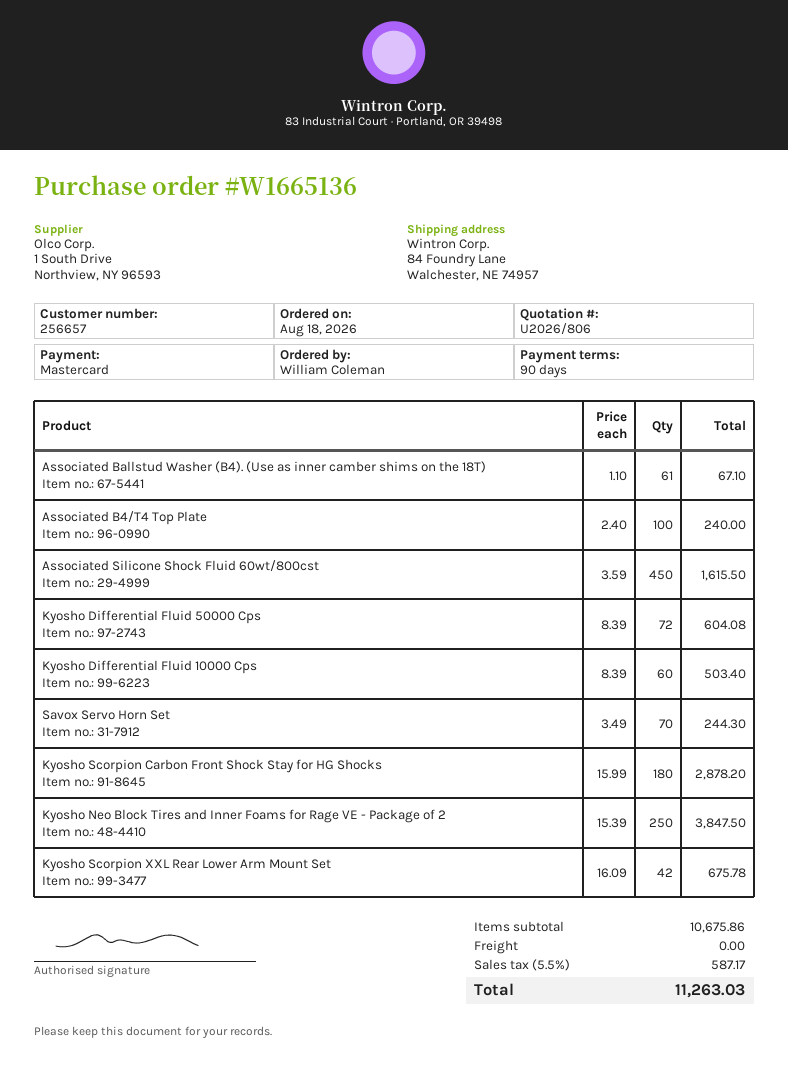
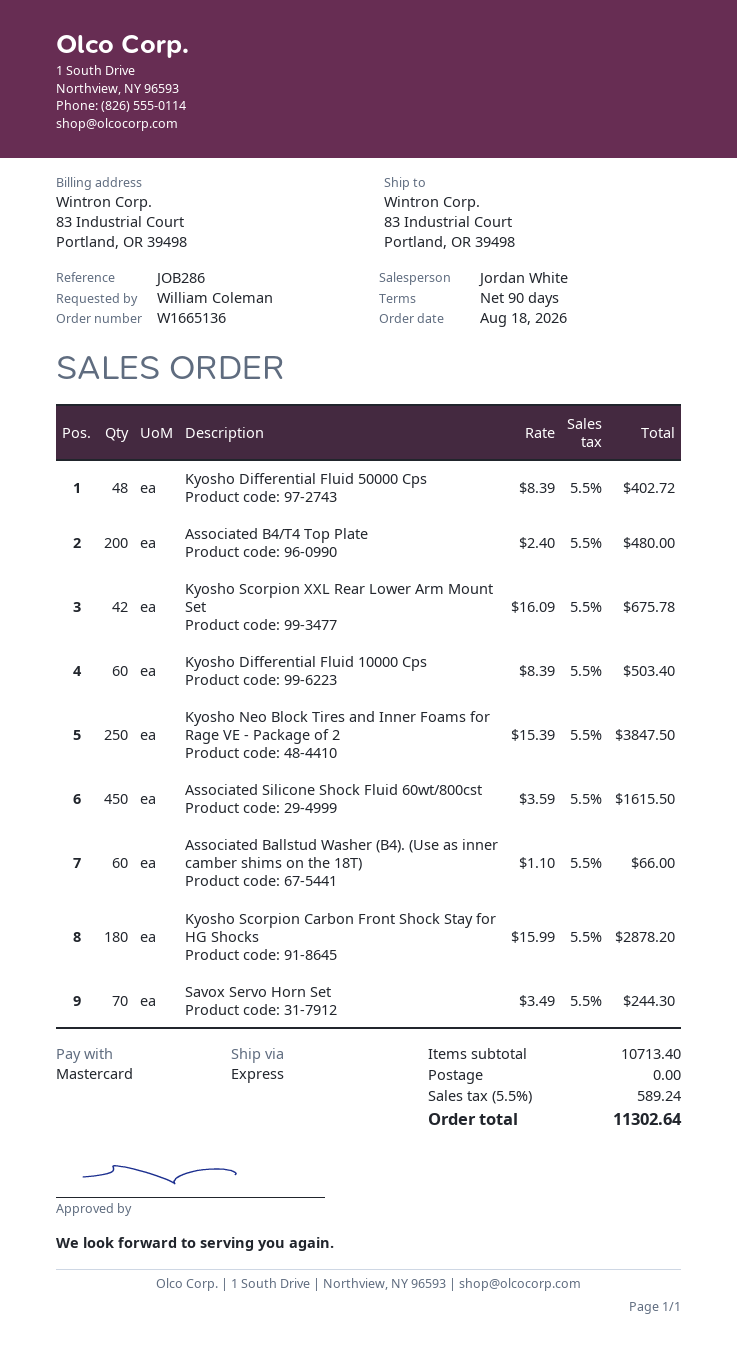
ship to: 84 Foundry Lane, Walchester, NE 74957 -> 83 Industrial Court, Portland, OR 39498
Associated Ballstud Washer (B4). (Use as inner camber shims on the 18T): 61 x 1.10 = 67.10 -> 60 x 1.10 = 66.00
Associated B4/T4 Top Plate: 100 x 2.40 = 240.00 -> 200 x 2.40 = 480.00
Kyosho Differential Fluid 50000 Cps: 72 x 8.39 = 604.08 -> 48 x 8.39 = 402.72
subtotal: 10675.86 -> 10713.40
tax: 5.5% = 587.17 -> 5.5% = 589.24
total: 11263.03 -> 11302.64

